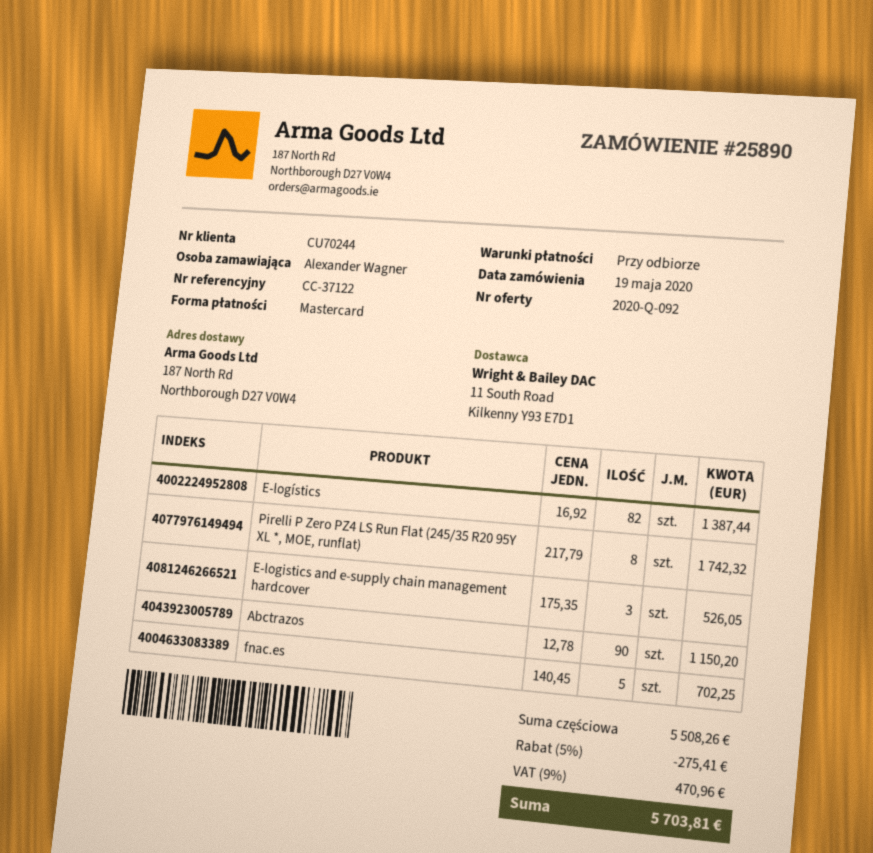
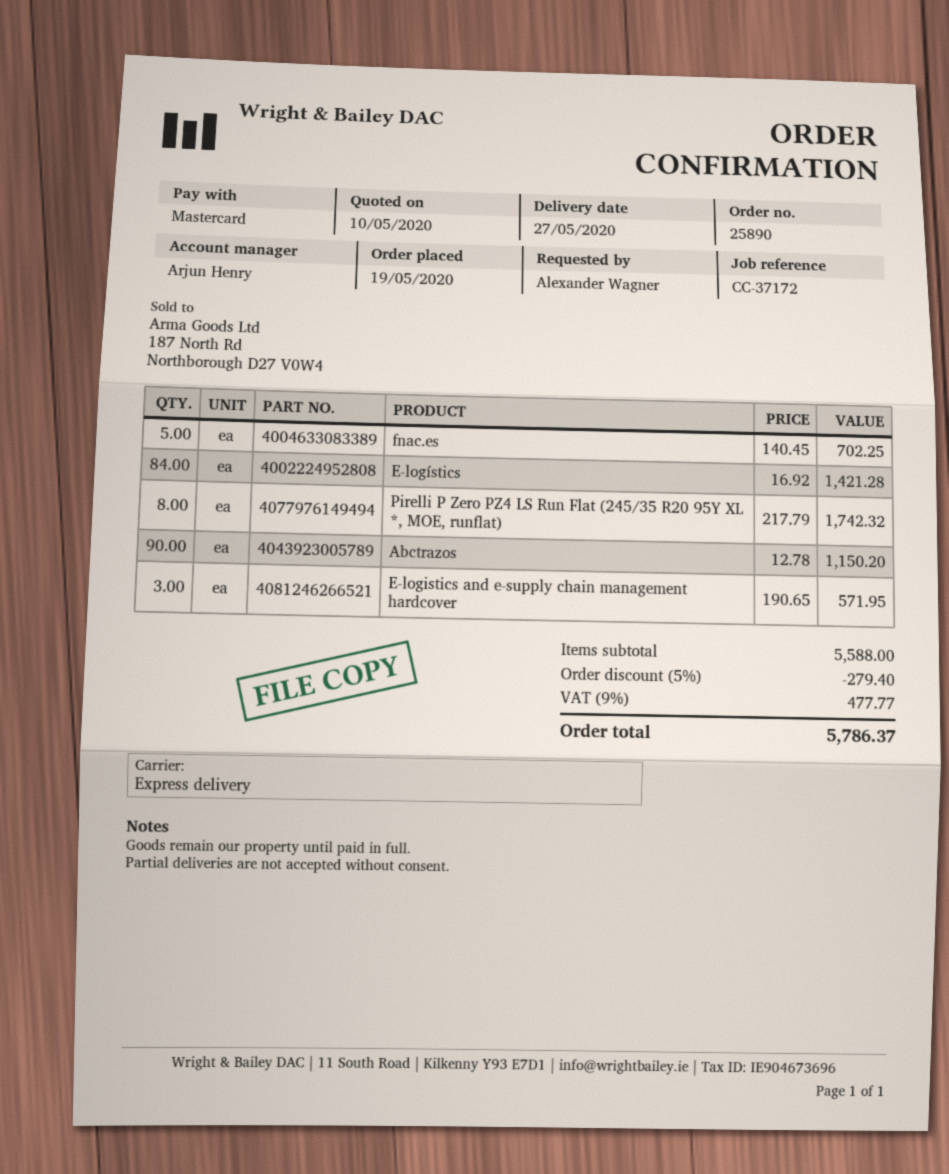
reference: CC-37122 -> CC-37172
E-logístics: 82 x 16.92 = 1387.44 -> 84 x 16.92 = 1421.28
E-logistics and e-supply chain management hardcover: 3 x 175.35 = 526.05 -> 3 x 190.65 = 571.95
subtotal: 5508.26 -> 5588.00
discount: 5% = 275.41 -> 5% = 279.40
tax: 9% = 470.96 -> 9% = 477.77
total: 5703.81 -> 5786.37

